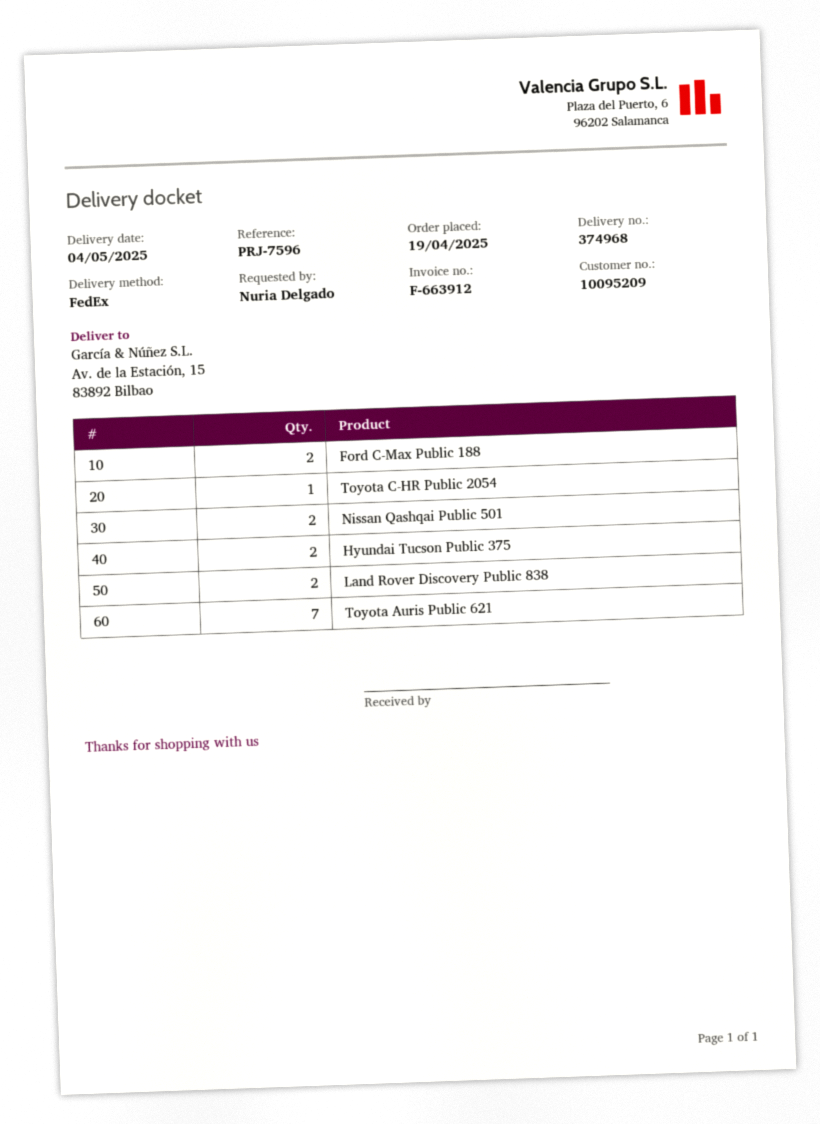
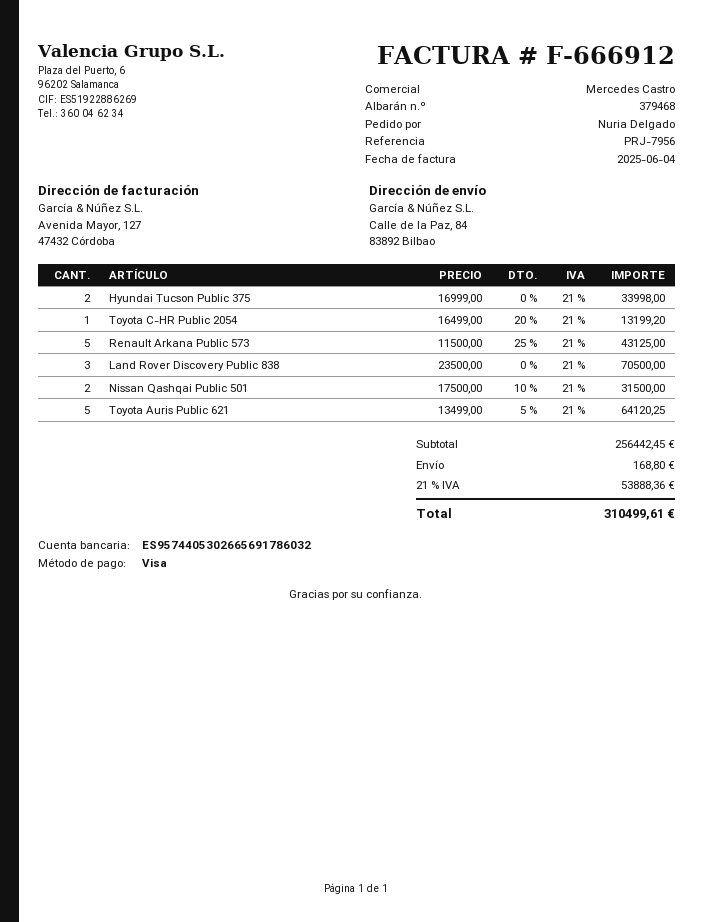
delivery note number: 374968 -> 379468
invoice number: F-663912 -> F-666912
reference: PRJ-7596 -> PRJ-7956
ship to: Av. de la Estación, 15, 83892 Bilbao -> Calle de la Paz, 84, 83892 Bilbao
Ford C-Max Public 188: 2 -> none
Land Rover Discovery Public 838: 2 -> 3
Toyota Auris Public 621: 7 -> 5
Renault Arkana Public 573: none -> 5

